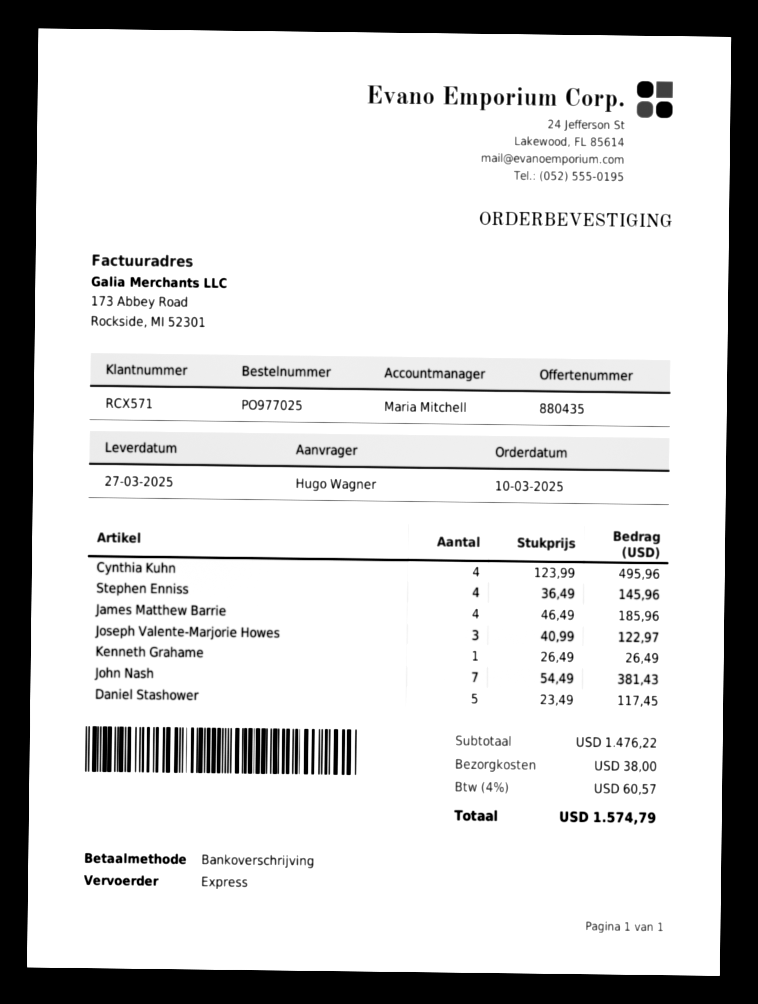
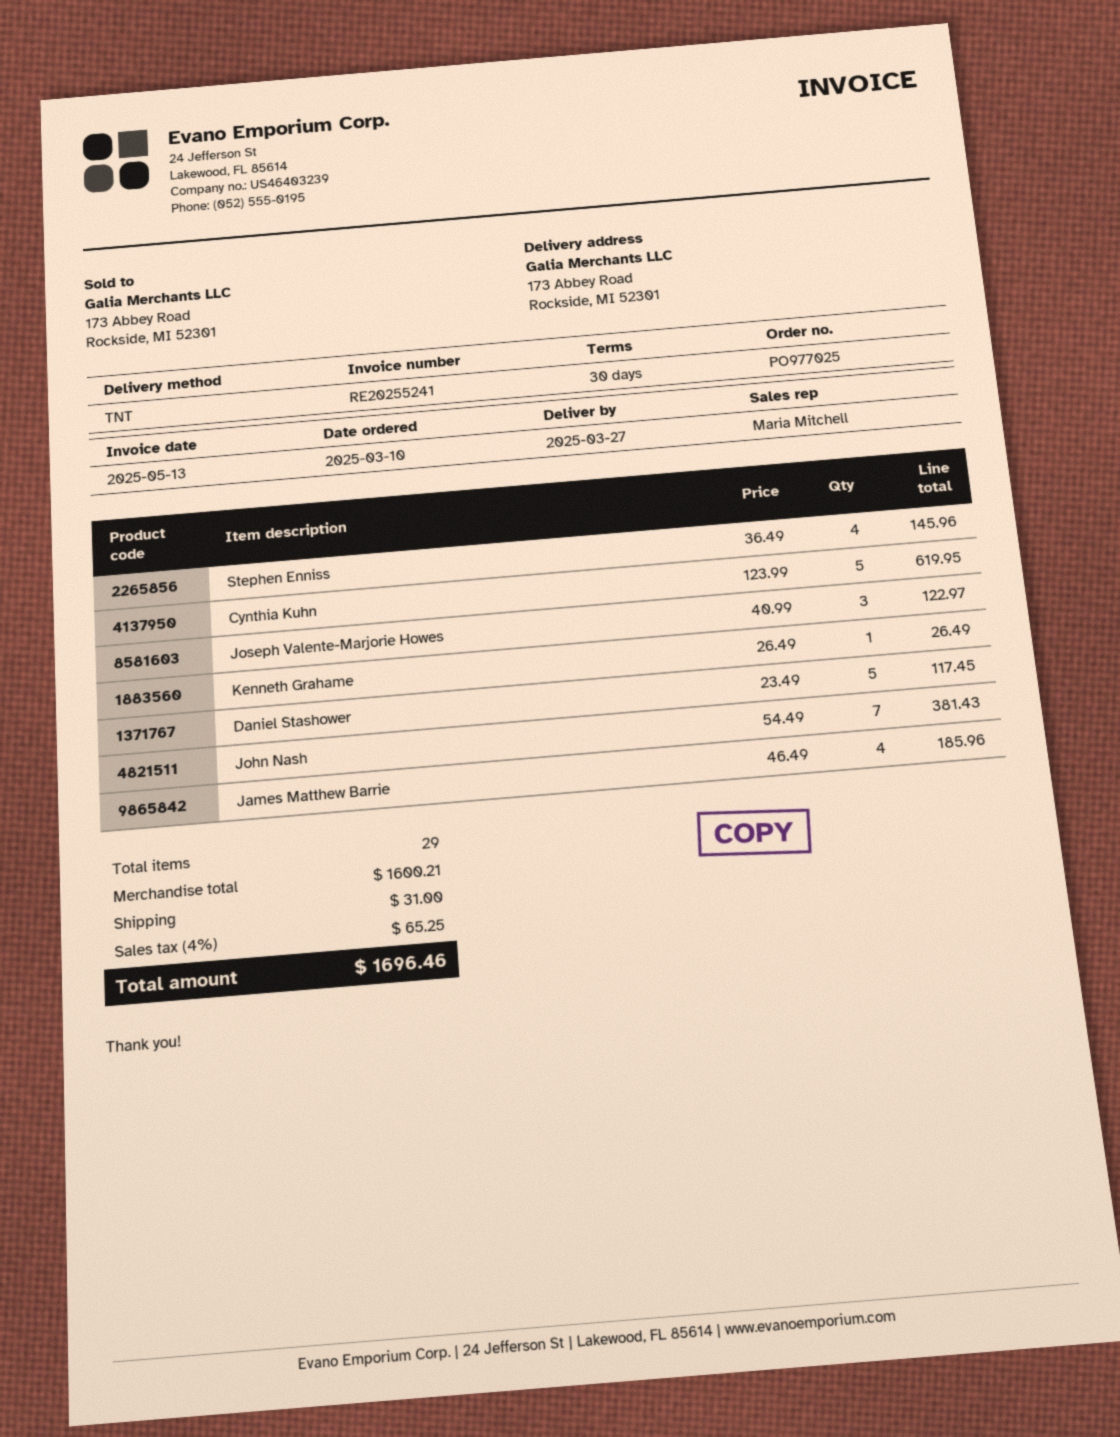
shipping method: express -> TNT
Cynthia Kuhn: 4 x 123.99 = 495.96 -> 5 x 123.99 = 619.95
subtotal: 1476.22 -> 1600.21
shipping: 38.00 -> 31.00
tax: 4% = 60.57 -> 4% = 65.25
total: 1574.79 -> 1696.46

